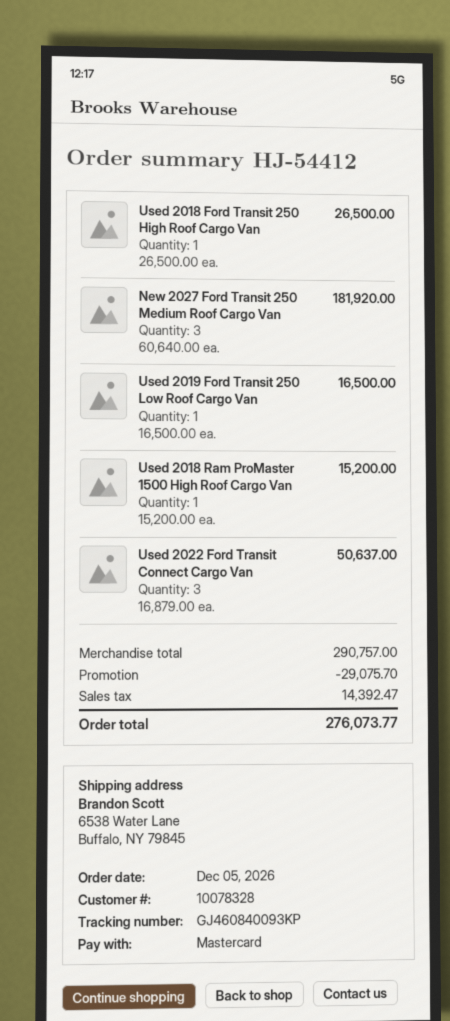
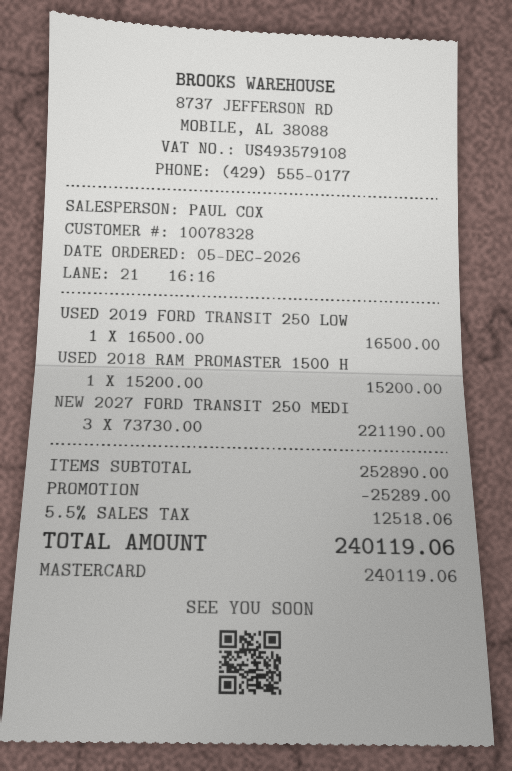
Used 2018 Ford Transit 250 High Roof Cargo Van: 1 x 26500.00 = 26500.00 -> none
New 2027 Ford Transit 250 Medium Roof Cargo Van: 3 x 60640.00 = 181920.00 -> 3 x 73730.00 = 221190.00
Used 2022 Ford Transit Connect Cargo Van: 3 x 16879.00 = 50637.00 -> none
subtotal: 290757.00 -> 252890.00
discount: 29075.70 -> 25289.00
tax: 14392.47 -> 12518.06
total: 276073.77 -> 240119.06

